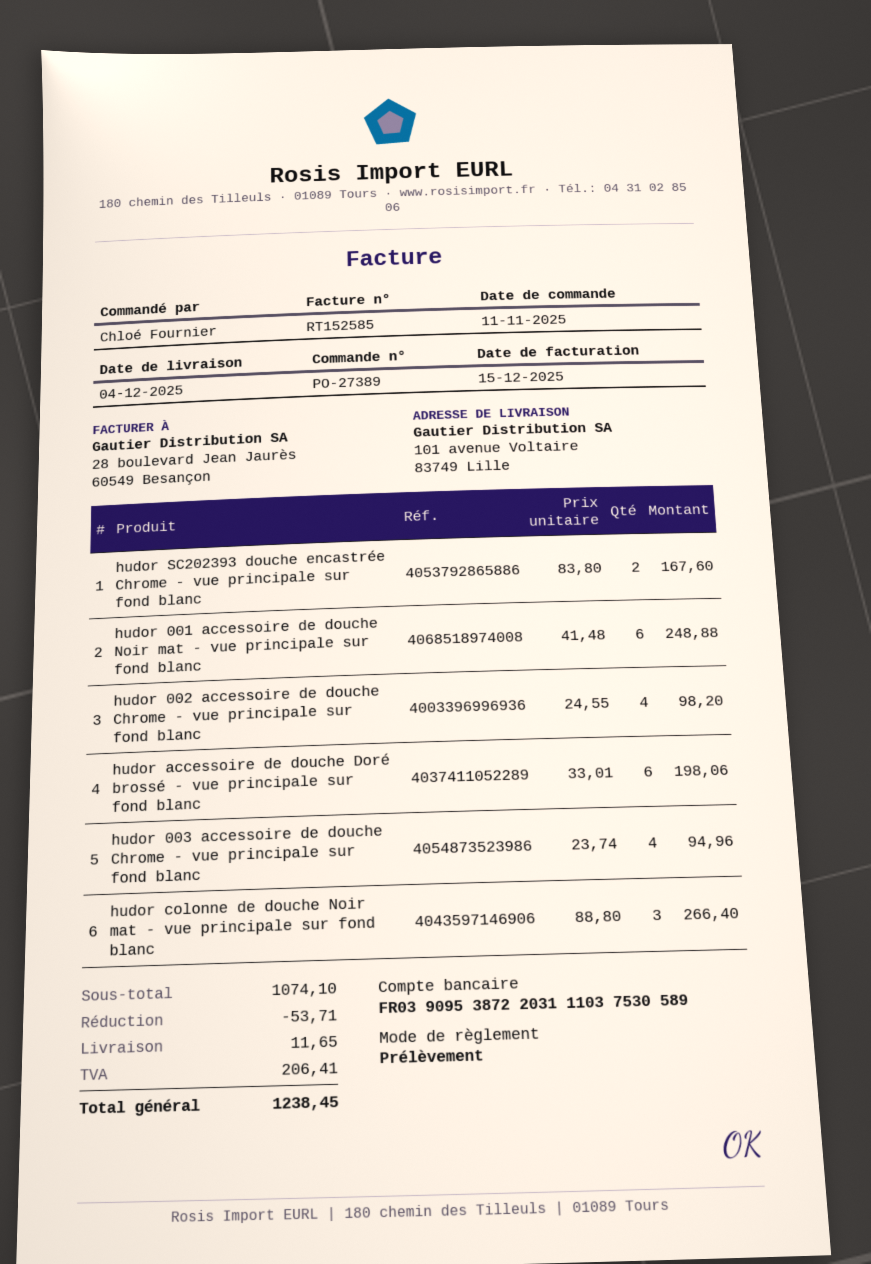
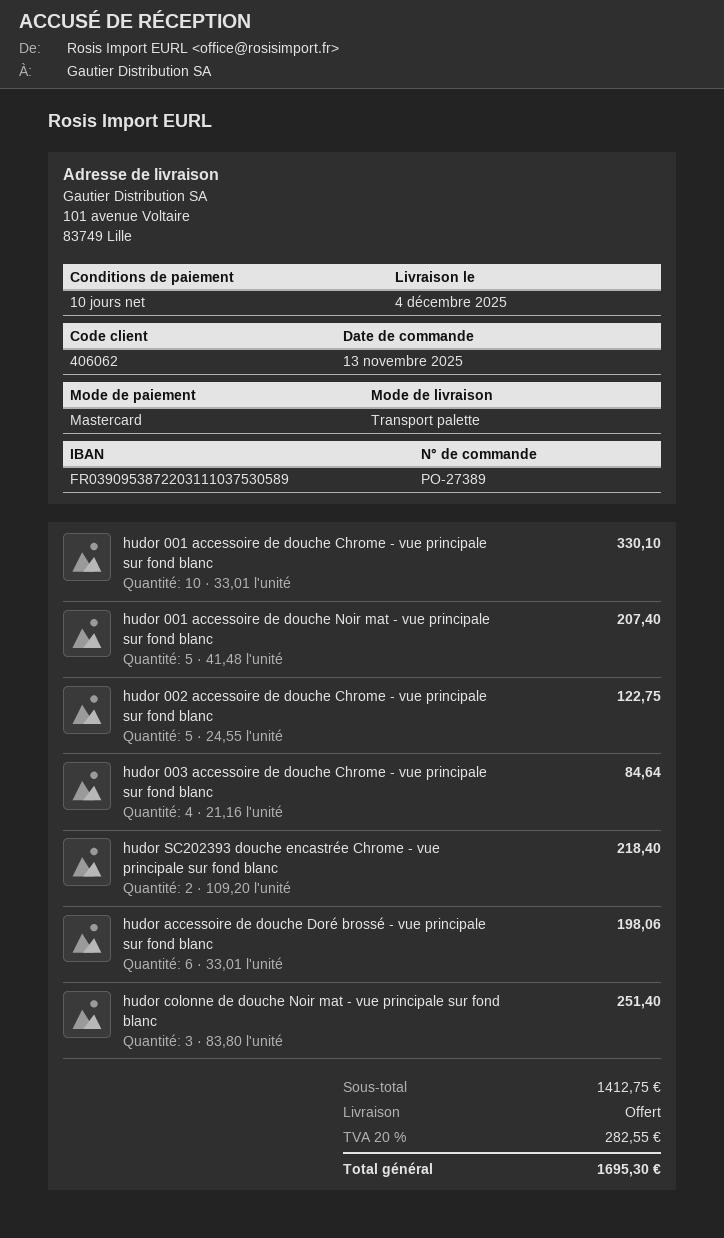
order date: 2025-11-11 -> 2025-11-13
payment method: direct debit -> Mastercard
hudor SC202393 douche encastrée Chrome - vue principale sur fond blanc: 2 x 83.80 = 167.60 -> 2 x 109.20 = 218.40
hudor 001 accessoire de douche Noir mat - vue principale sur fond blanc: 6 x 41.48 = 248.88 -> 5 x 41.48 = 207.40
hudor 002 accessoire de douche Chrome - vue principale sur fond blanc: 4 x 24.55 = 98.20 -> 5 x 24.55 = 122.75
hudor 003 accessoire de douche Chrome - vue principale sur fond blanc: 4 x 23.74 = 94.96 -> 4 x 21.16 = 84.64
hudor colonne de douche Noir mat - vue principale sur fond blanc: 3 x 88.80 = 266.40 -> 3 x 83.80 = 251.40
hudor 001 accessoire de douche Chrome - vue principale sur fond blanc: none -> 10 x 33.01 = 330.10
subtotal: 1074.10 -> 1412.75
discount: 53.71 -> none
shipping: 11.65 -> 0.00
tax: 206.41 -> 282.55
total: 1238.45 -> 1695.30

